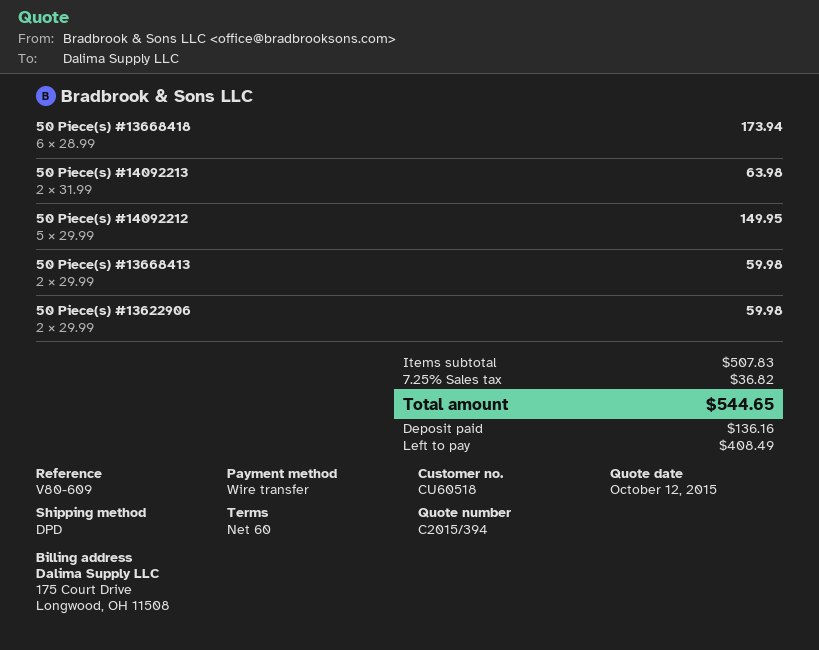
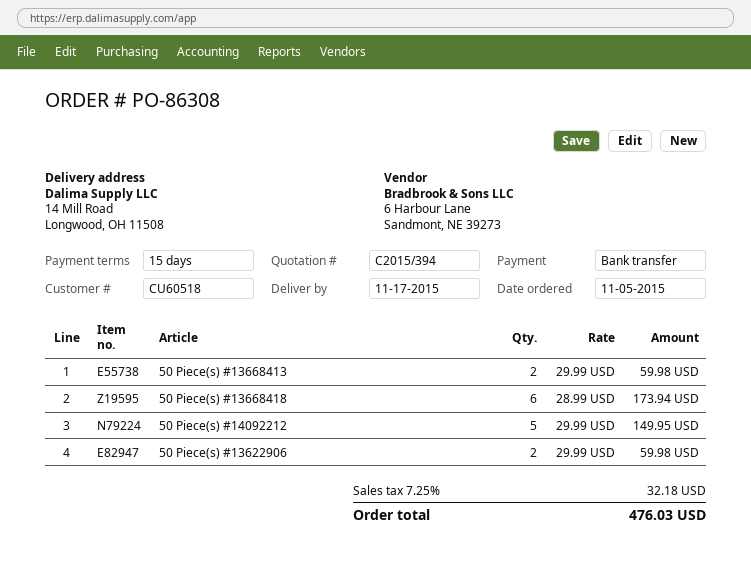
payment terms: 60 days -> 15 days
50 Piece(s) #14092213: 2 x 31.99 = 63.98 -> none
tax: 7.25% = 36.82 -> 7.25% = 32.18
total: 544.65 -> 476.03

